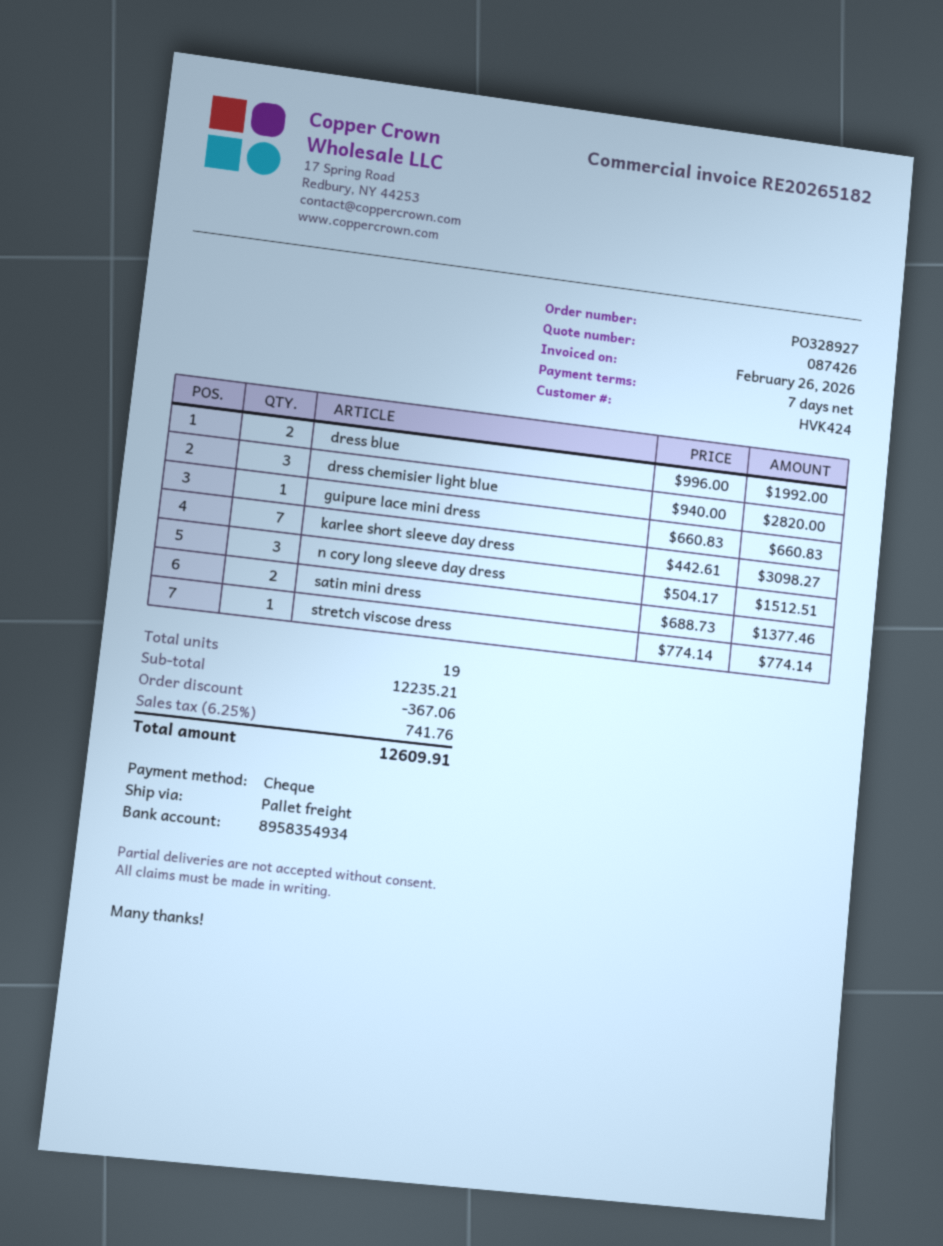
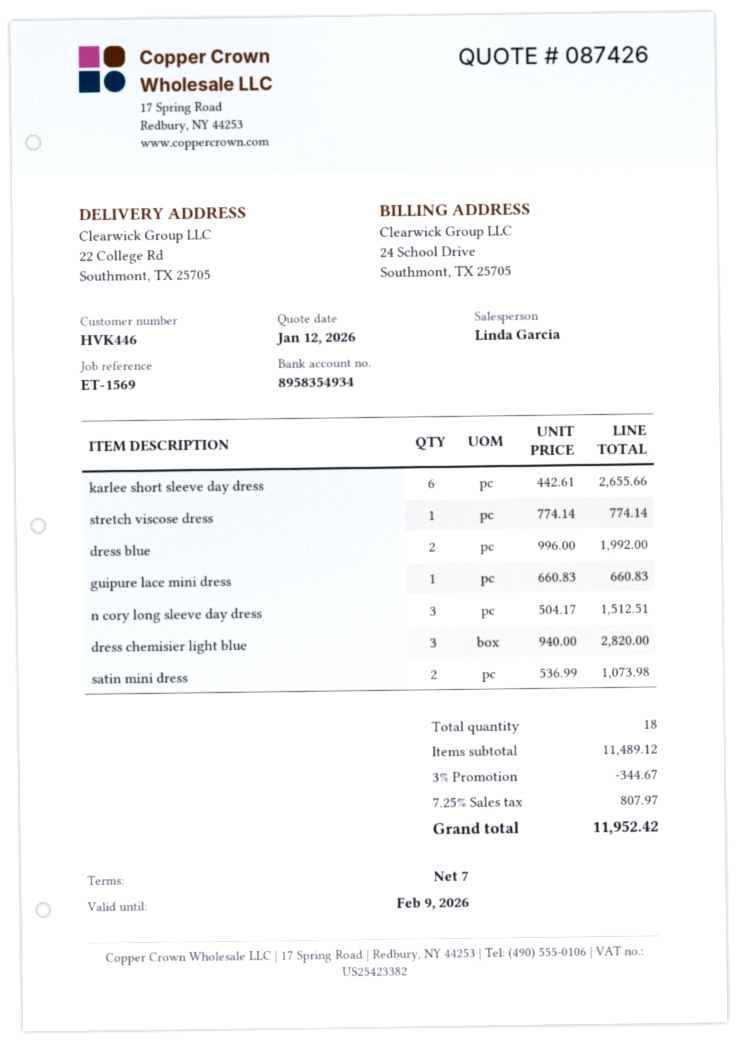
customer number: HVK424 -> HVK446
karlee short sleeve day dress: 7 x 442.61 = 3098.27 -> 6 x 442.61 = 2655.66
satin mini dress: 2 x 688.73 = 1377.46 -> 2 x 536.99 = 1073.98
total quantity: 19 -> 18
subtotal: 12235.21 -> 11489.12
discount: 367.06 -> 344.67
tax: 6.25% = 741.76 -> 7.25% = 807.97
total: 12609.91 -> 11952.42

